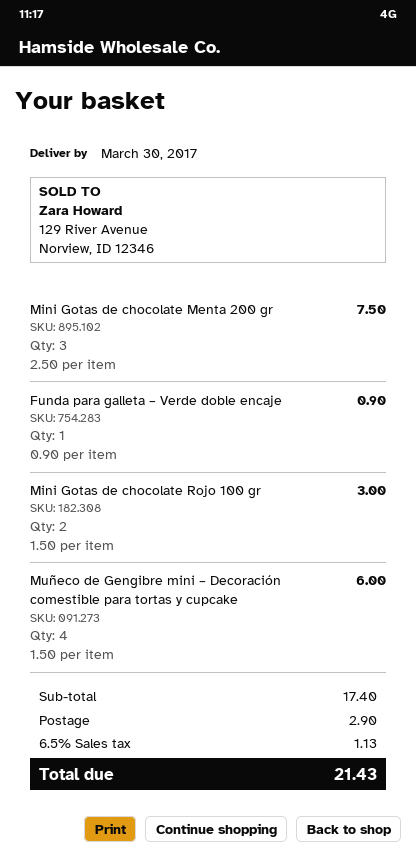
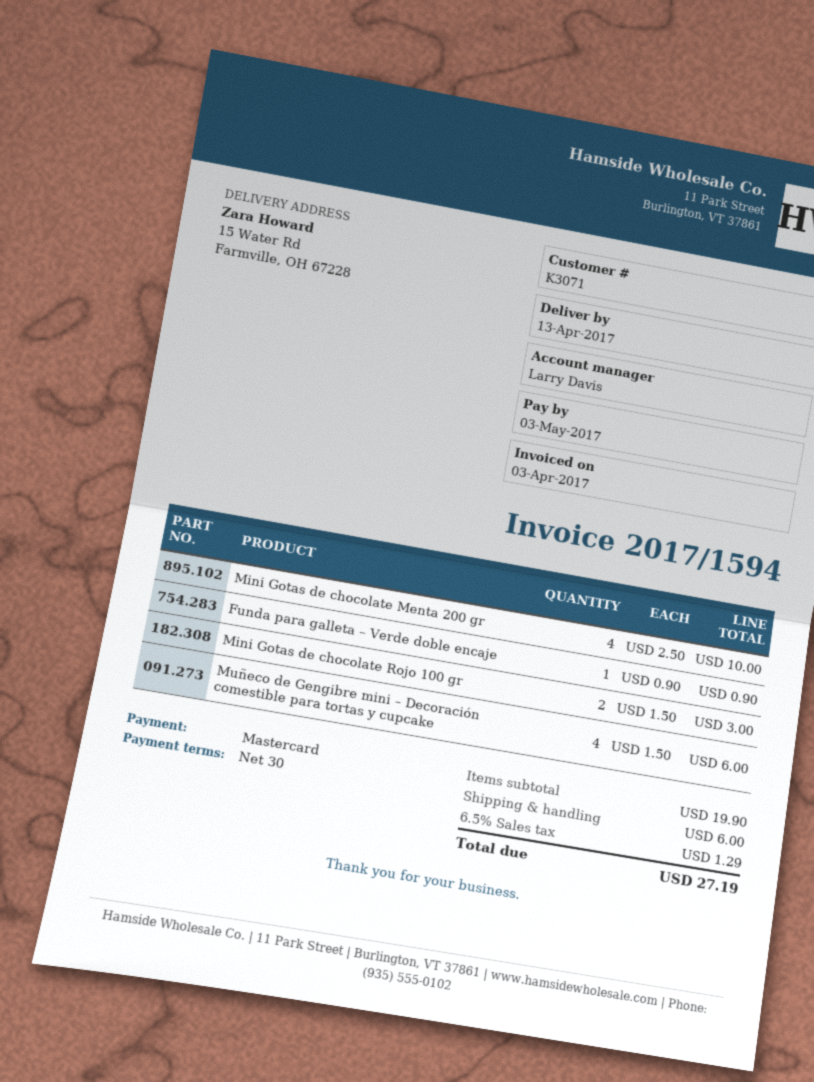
delivery date: 2017-03-30 -> 2017-04-13
Mini Gotas de chocolate Menta 200 gr: 3 x 2.50 = 7.50 -> 4 x 2.50 = 10.00
subtotal: 17.40 -> 19.90
shipping: 2.90 -> 6.00
tax: 6.5% = 1.13 -> 6.5% = 1.29
total: 21.43 -> 27.19

